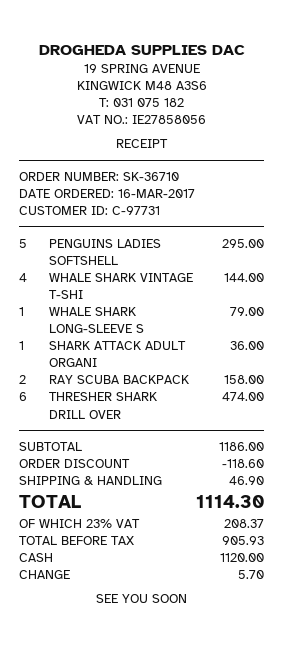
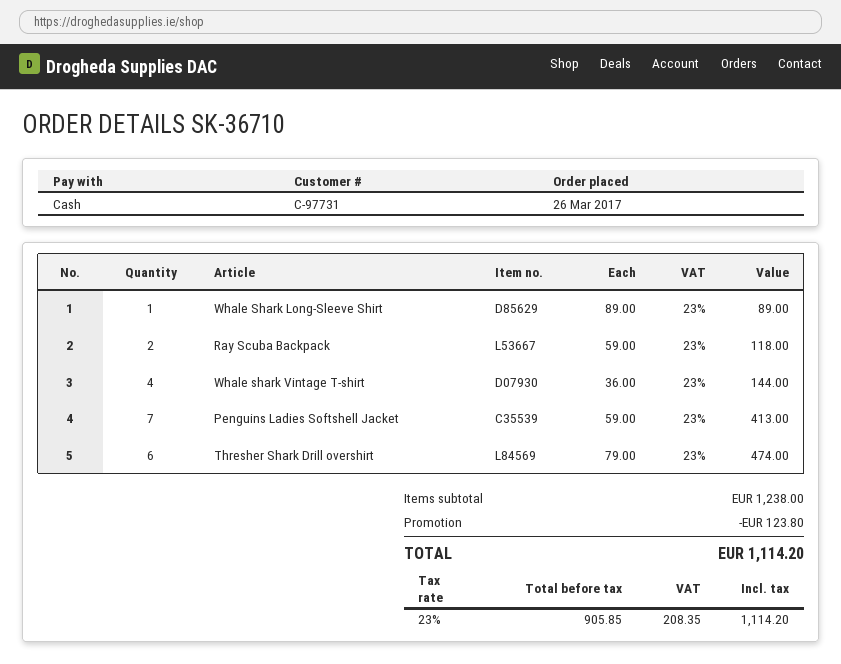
order date: 2017-03-16 -> 2017-03-26
PENGUINS LADIES SOFTSHELL: 5 for 295.00 -> 7 for 413.00
WHALE SHARK LONG-SLEEVE S: 1 for 79.00 -> 1 for 89.00
SHARK ATTACK ADULT ORGANI: 1 for 36.00 -> none
RAY SCUBA BACKPACK: 2 for 158.00 -> 2 for 118.00
subtotal: 1186.00 -> 1238.00
discount: 118.60 -> 123.80
shipping: 46.90 -> none
net: 905.93 -> 905.85
tax: 23% = 208.37 -> 23% = 208.35
total: 1114.30 -> 1114.20

